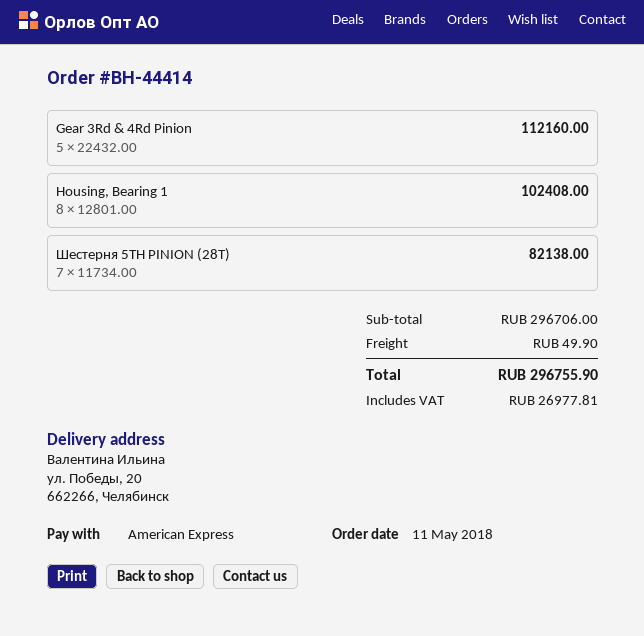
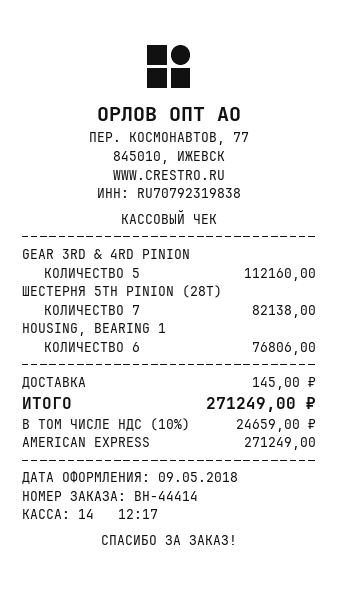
order date: 2018-05-11 -> 2018-05-09
Housing, Bearing 1: 8 for 102408.00 -> 6 for 76806.00
shipping: 49.90 -> 145.00
tax: 26977.81 -> 24659.00
total: 296755.90 -> 271249.00

